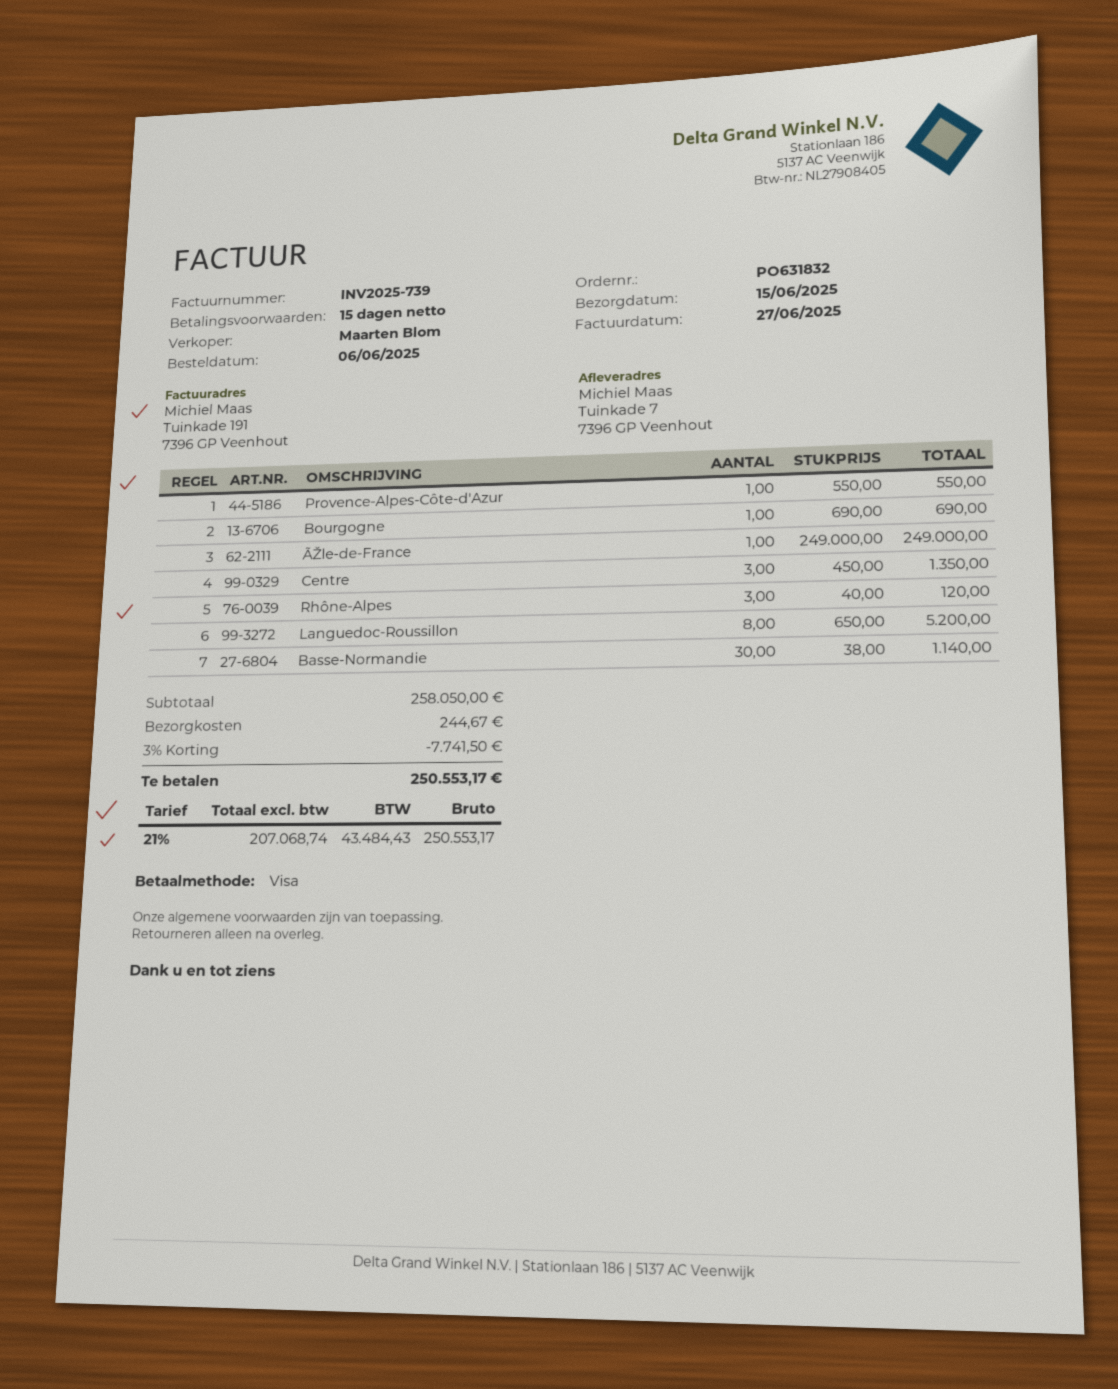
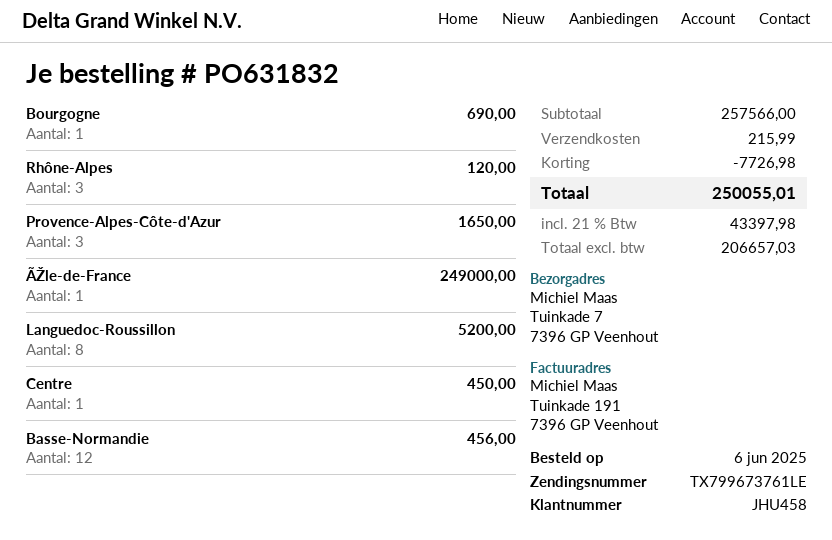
Provence-Alpes-Côte-d'Azur: 1 for 550.00 -> 3 for 1650.00
Centre: 3 for 1350.00 -> 1 for 450.00
Basse-Normandie: 30 for 1140.00 -> 12 for 456.00
subtotal: 258050.00 -> 257566.00
discount: 7741.50 -> 7726.98
shipping: 244.67 -> 215.99
net: 207068.74 -> 206657.03
tax: 21% = 43484.43 -> 21% = 43397.98
total: 250553.17 -> 250055.01

